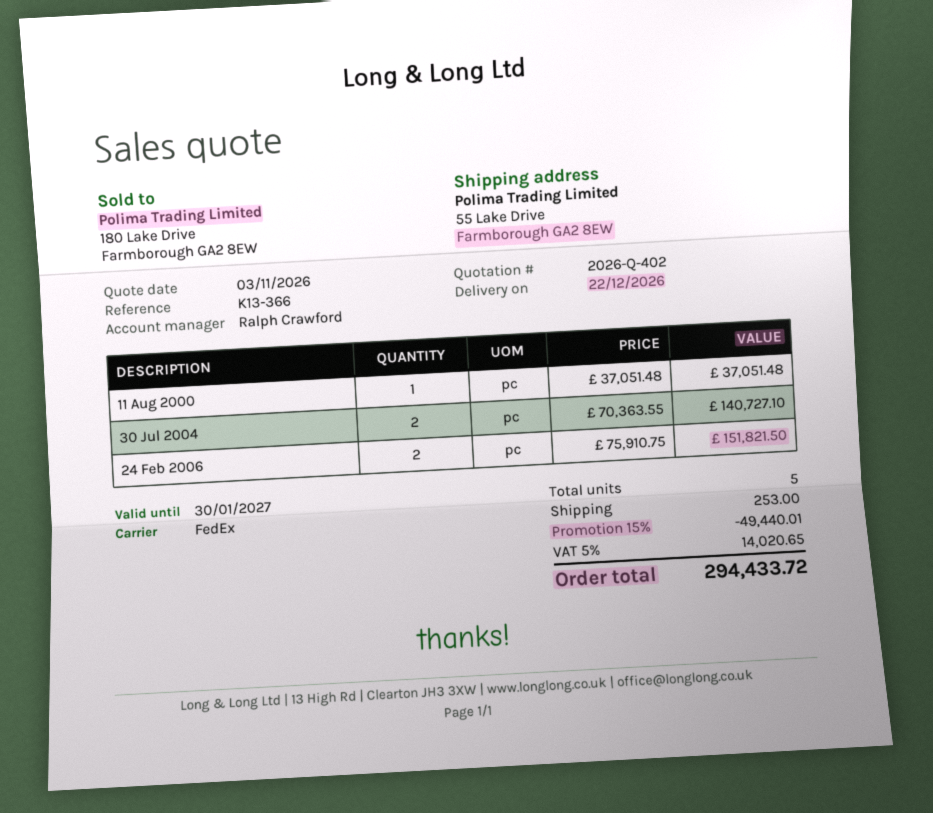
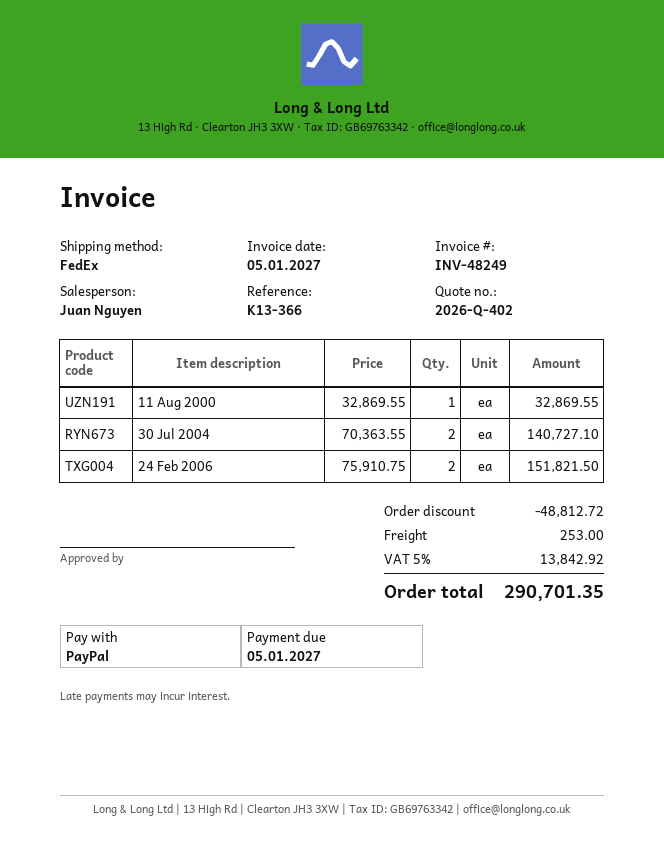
sales rep: Ralph Crawford -> Juan Nguyen
11 Aug 2000: 1 x 37051.48 = 37051.48 -> 1 x 32869.55 = 32869.55
discount: 49440.01 -> 48812.72
tax: 5% = 14020.65 -> 5% = 13842.92
total: 294433.72 -> 290701.35

